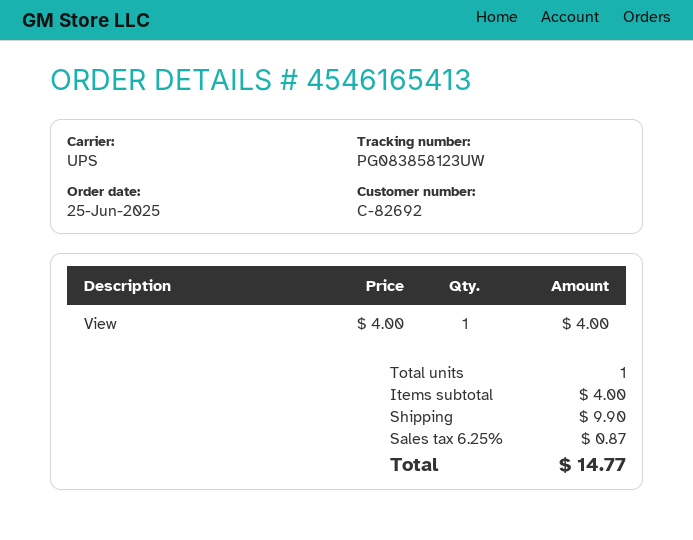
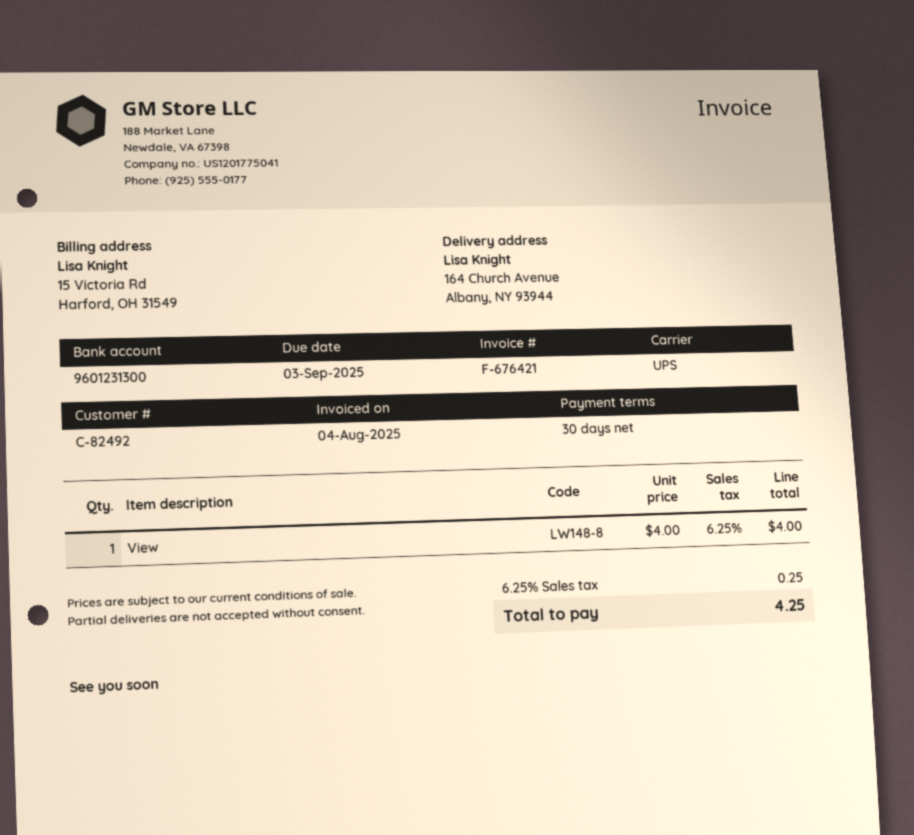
customer number: C-82692 -> C-82492
shipping: 9.90 -> none
tax: 6.25% = 0.87 -> 6.25% = 0.25
total: 14.77 -> 4.25

